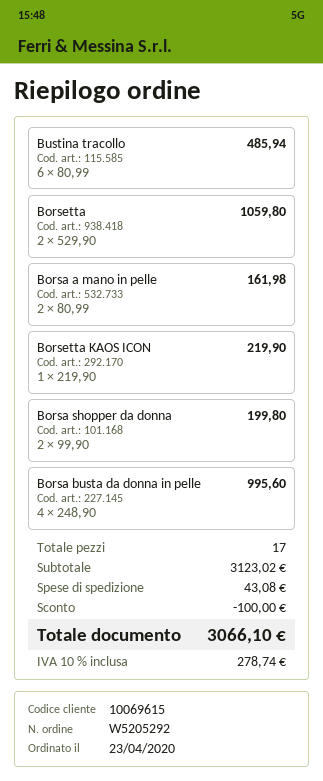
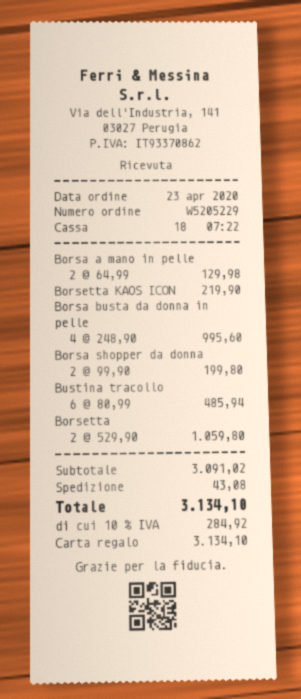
order number: W5205292 -> W5205229
Borsa a mano in pelle: 2 x 80.99 = 161.98 -> 2 x 64.99 = 129.98
subtotal: 3123.02 -> 3091.02
discount: 100.00 -> none
tax: 10% = 278.74 -> 10% = 284.92
total: 3066.10 -> 3134.10

